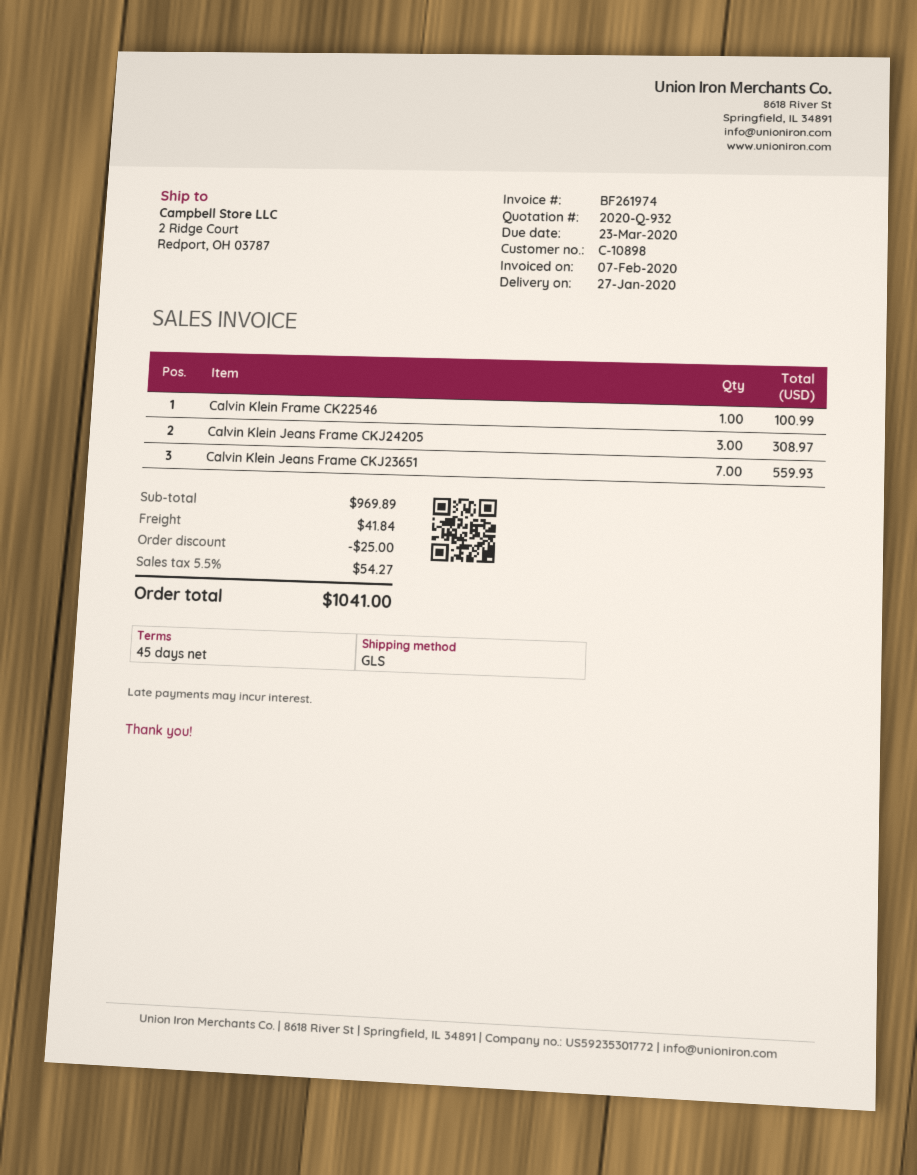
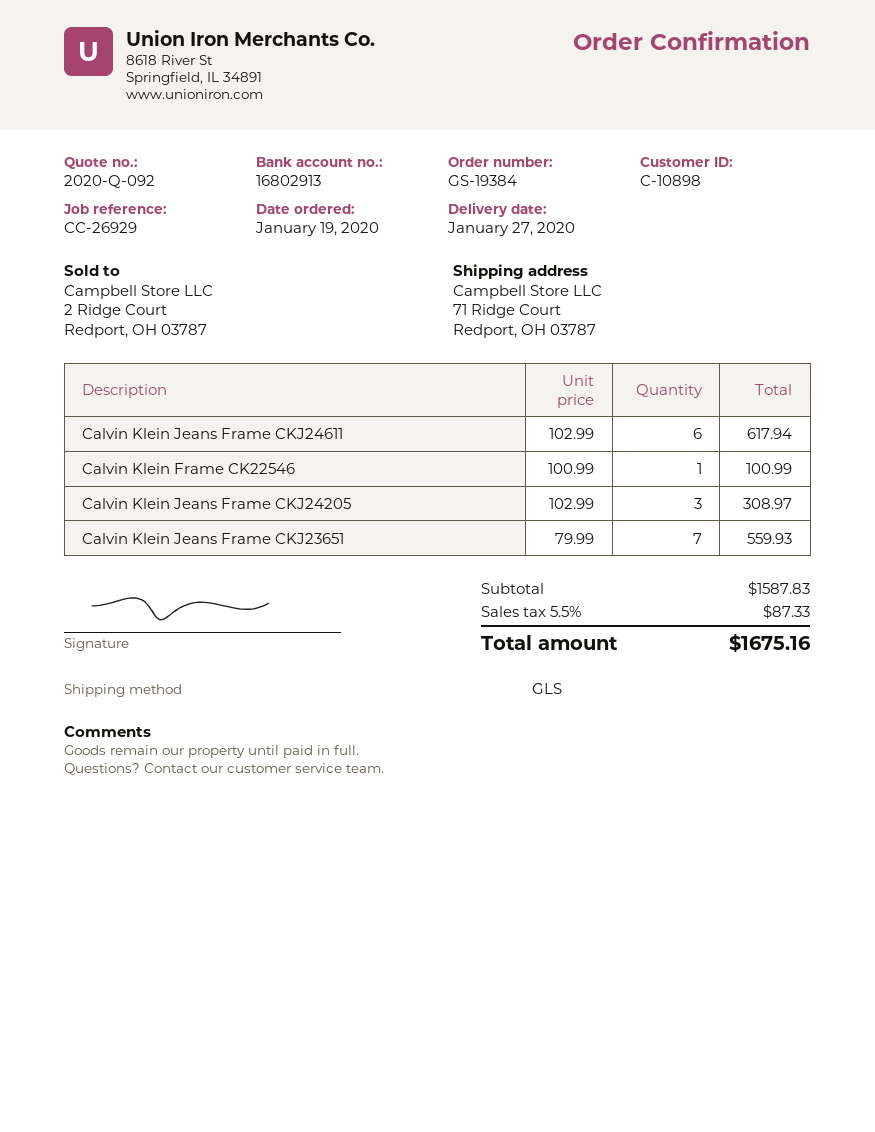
quote number: 2020-Q-932 -> 2020-Q-092
ship to: 2 Ridge Court, Redport, OH 03787 -> 71 Ridge Court, Redport, OH 03787
Calvin Klein Jeans Frame CKJ24611: none -> 6 for 617.94
subtotal: 969.89 -> 1587.83
discount: 25.00 -> none
shipping: 41.84 -> none
tax: 5.5% = 54.27 -> 5.5% = 87.33
total: 1041.00 -> 1675.16

